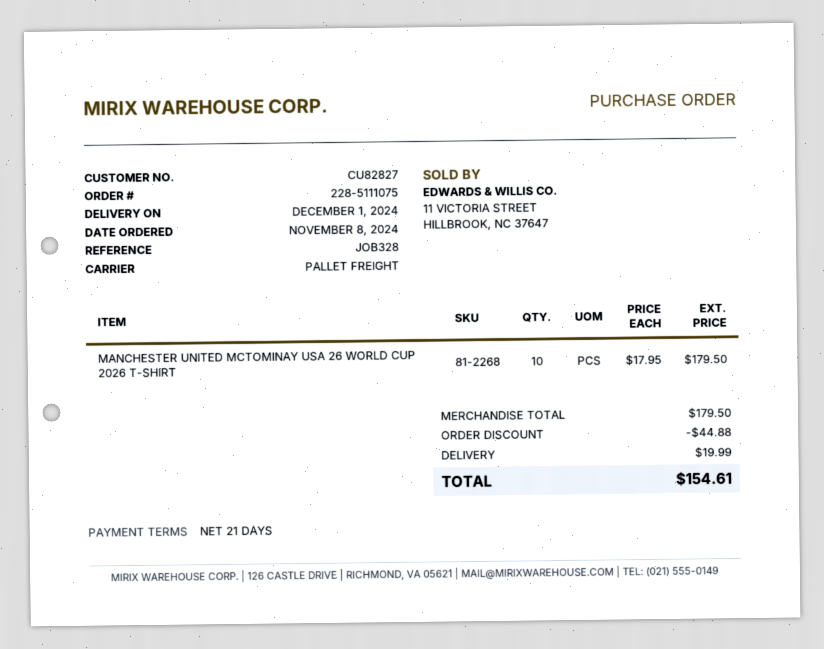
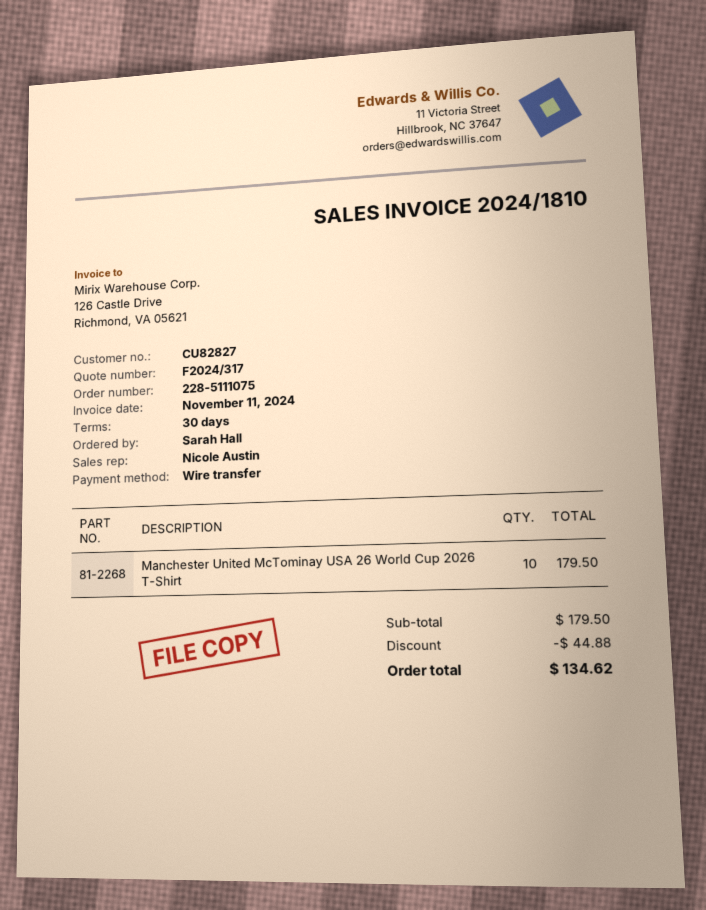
payment terms: 21 days -> 30 days
shipping: 19.99 -> none
total: 154.61 -> 134.62

